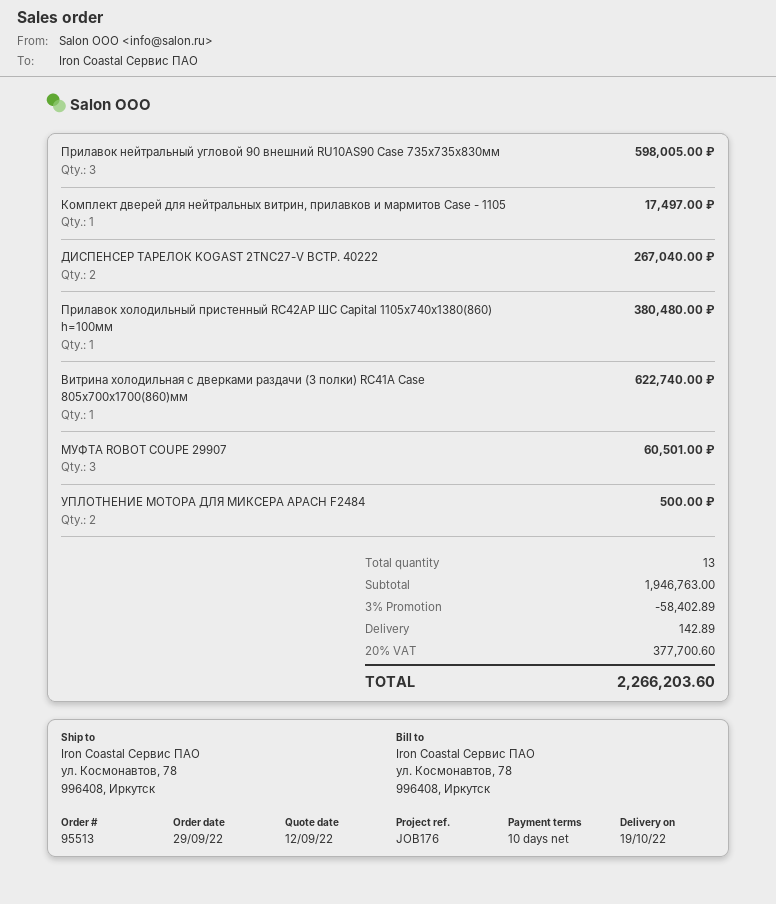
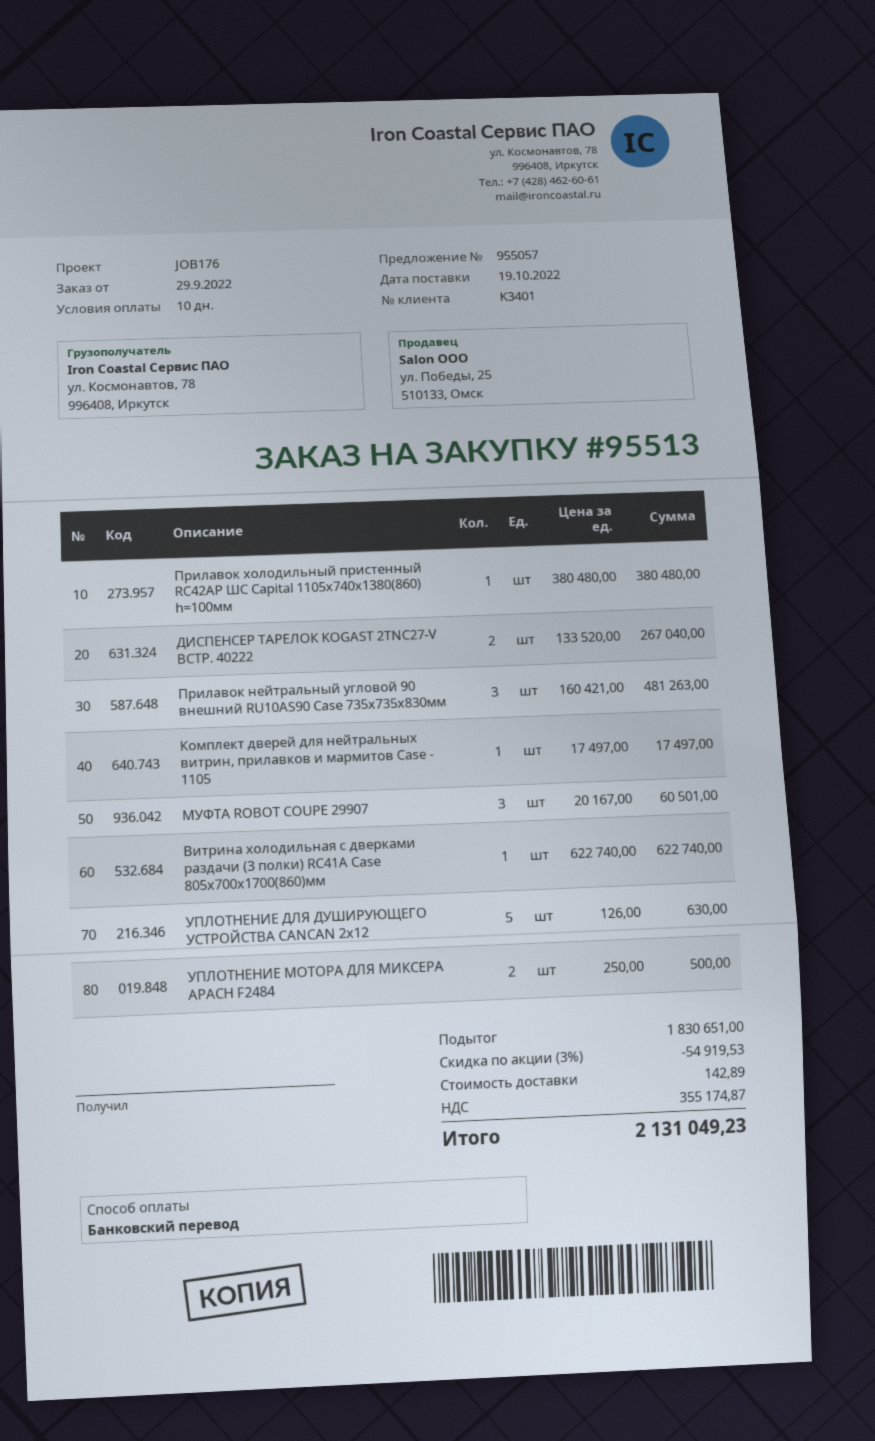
Прилавок нейтральный угловой 90 внешний RU10AS90 Case 735х735х830мм: 3 for 598005.00 -> 3 for 481263.00
УПЛОТНЕНИЕ ДЛЯ ДУШИРУЮЩЕГО УСТРОЙСТВА CANCAN 2x12: none -> 5 for 630.00
subtotal: 1946763.00 -> 1830651.00
discount: 3% = 58402.89 -> 3% = 54919.53
tax: 377700.60 -> 355174.87
total: 2266203.60 -> 2131049.23

